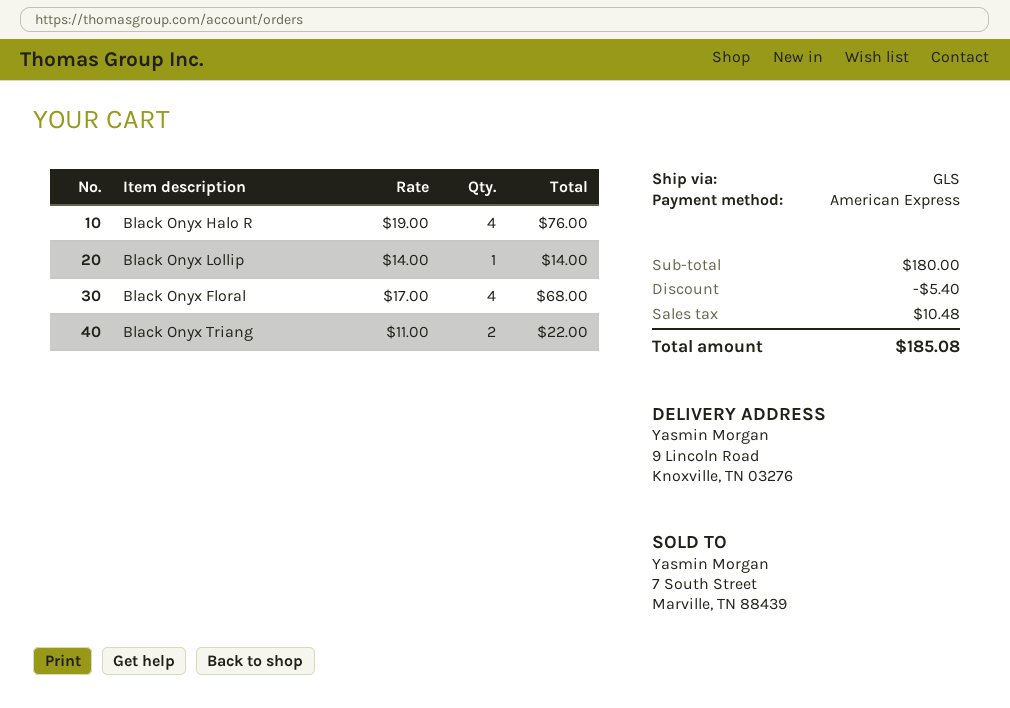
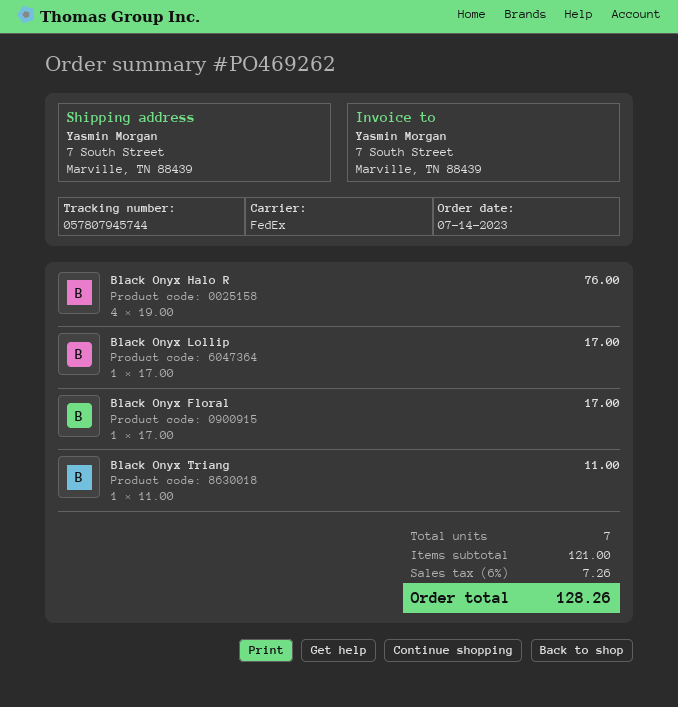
shipping method: GLS -> FedEx
ship to: 9 Lincoln Road, Knoxville, TN 03276 -> 7 South Street, Marville, TN 88439
Black Onyx Lollip: 1 x 14.00 = 14.00 -> 1 x 17.00 = 17.00
Black Onyx Floral: 4 x 17.00 = 68.00 -> 1 x 17.00 = 17.00
Black Onyx Triang: 2 x 11.00 = 22.00 -> 1 x 11.00 = 11.00
subtotal: 180.00 -> 121.00
discount: 5.40 -> none
tax: 10.48 -> 7.26
total: 185.08 -> 128.26

